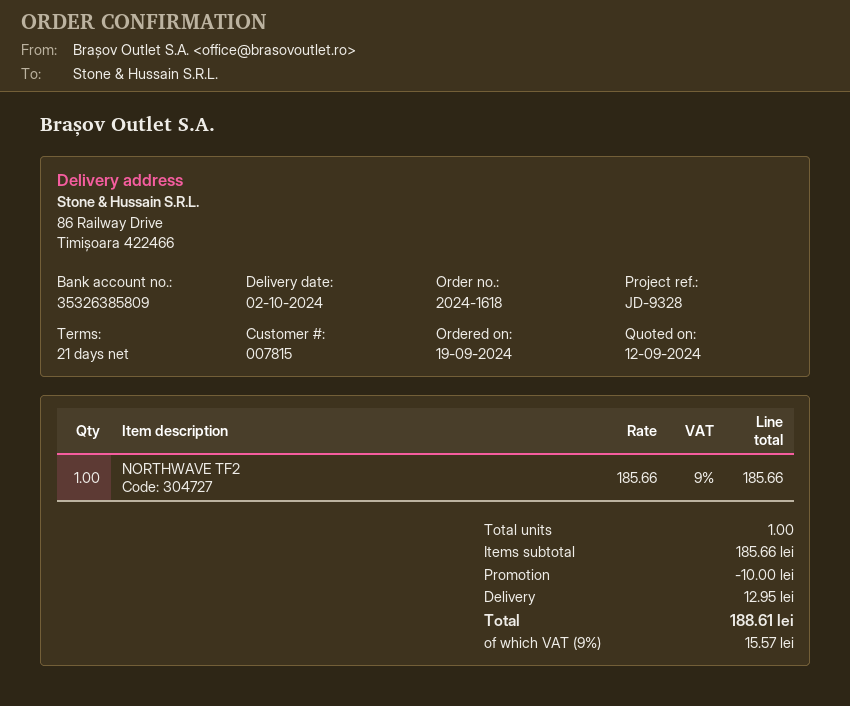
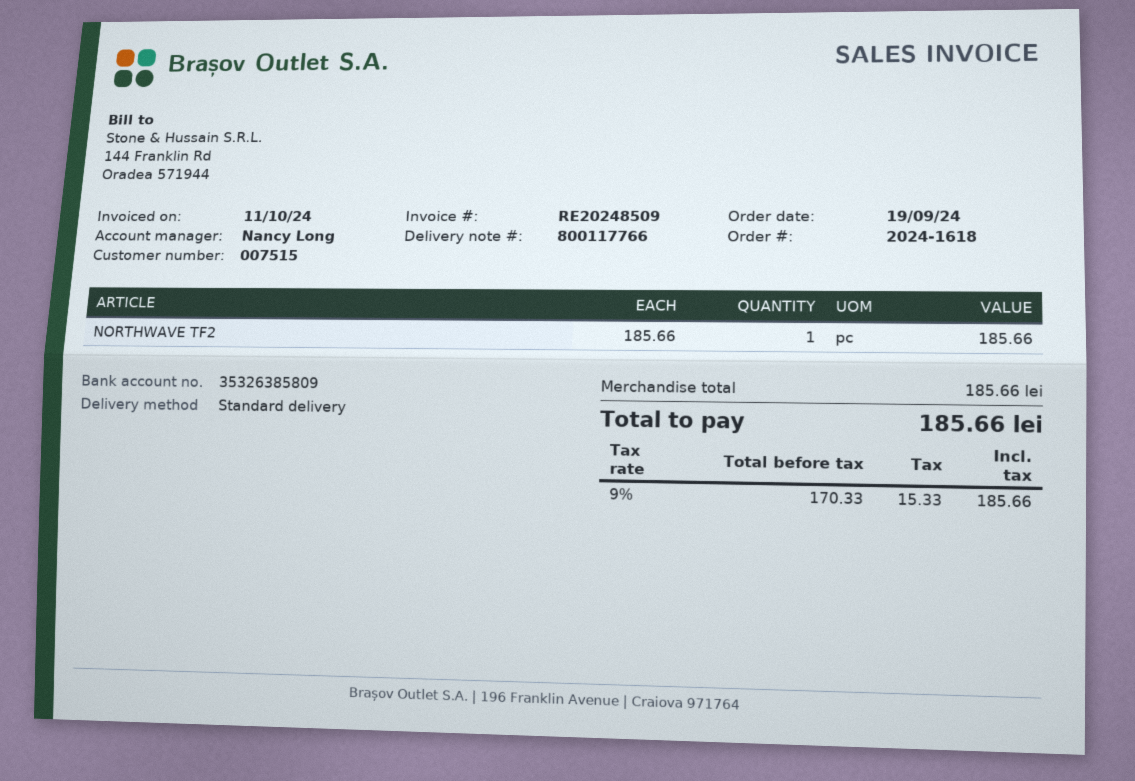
customer number: 007815 -> 007515
discount: 10.00 -> none
shipping: 12.95 -> none
tax: 9% = 15.57 -> 9% = 15.33
total: 188.61 -> 185.66

